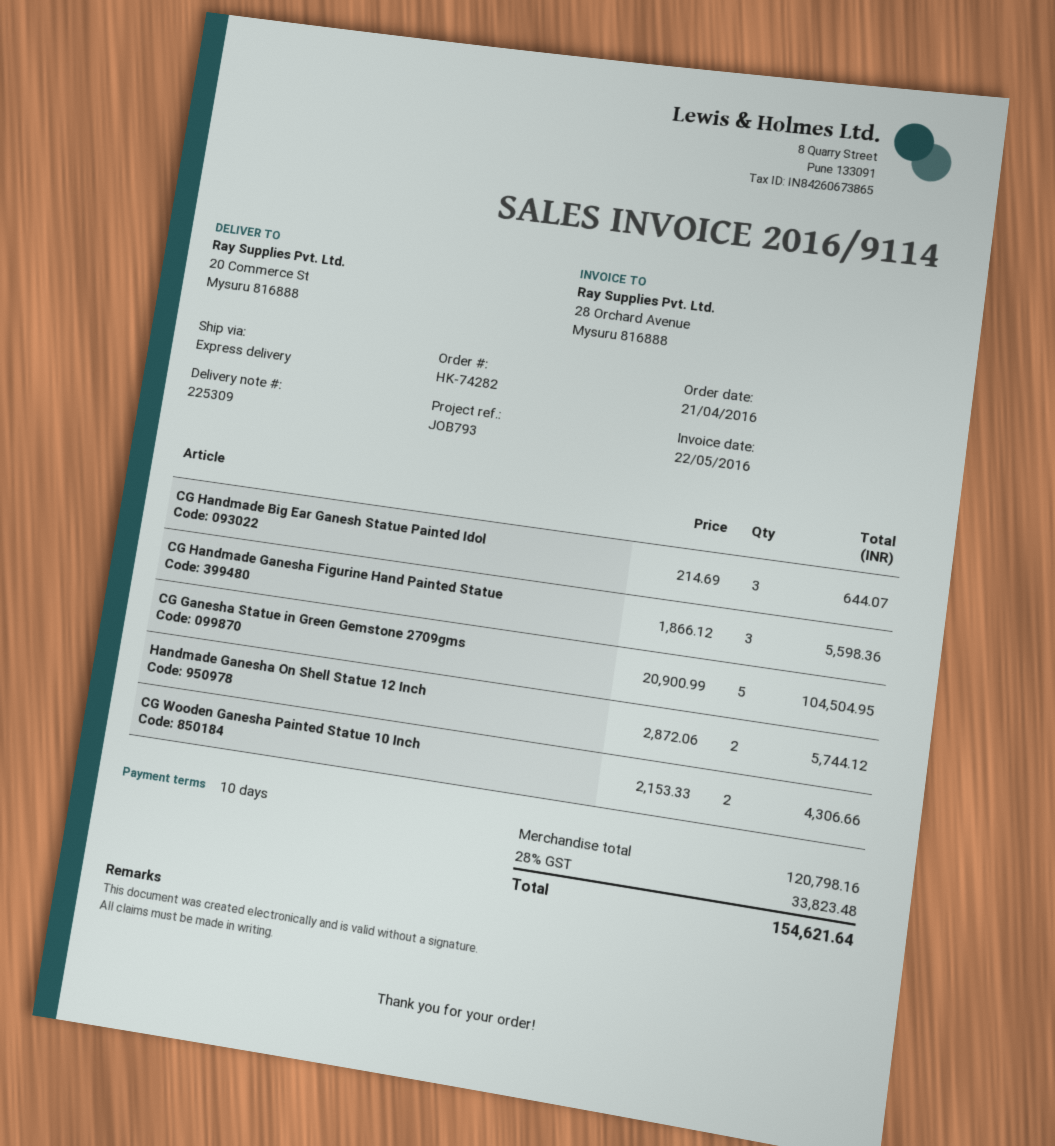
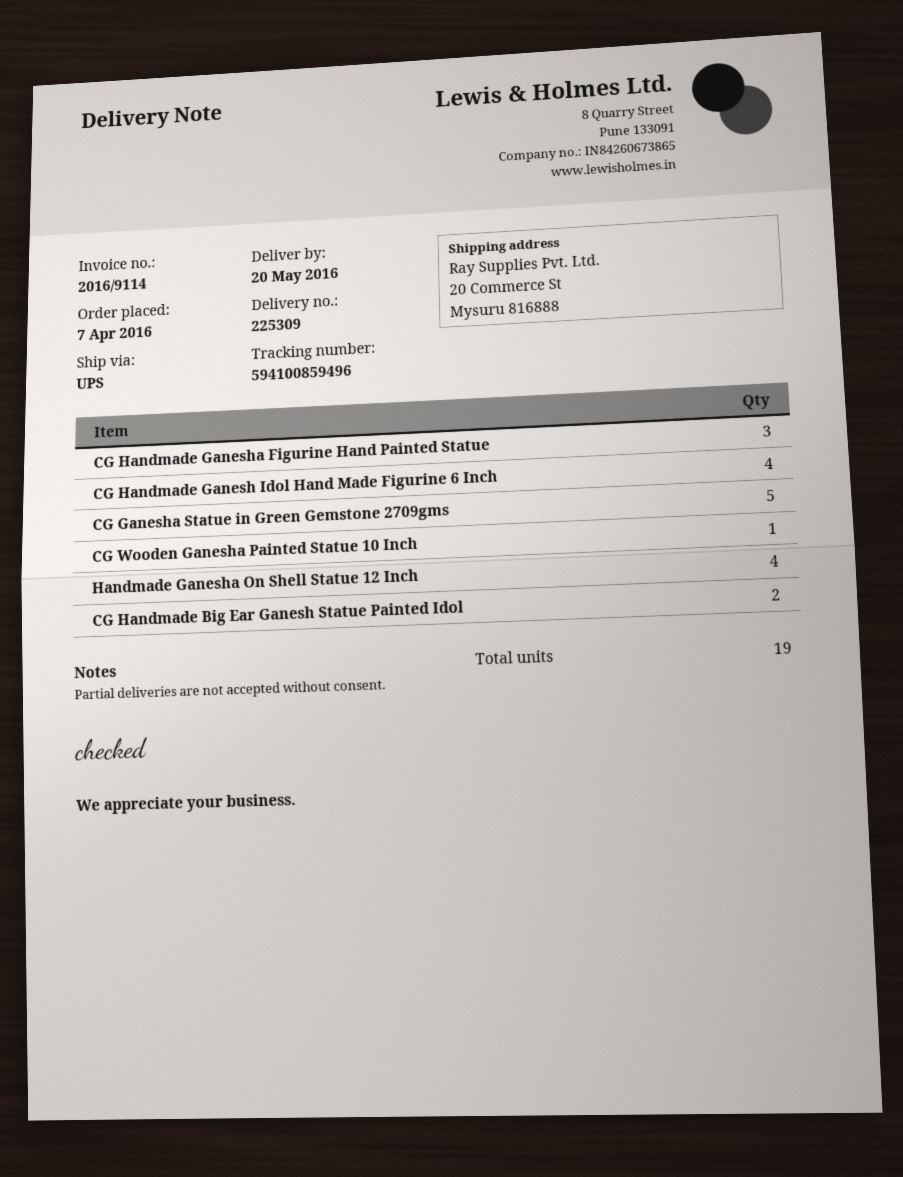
order date: 2016-04-21 -> 2016-04-07
shipping method: express -> UPS
CG Handmade Big Ear Ganesh Statue Painted Idol: 3 -> 2
Handmade Ganesha On Shell Statue 12 Inch: 2 -> 4
CG Wooden Ganesha Painted Statue 10 Inch: 2 -> 1
CG Handmade Ganesh Idol Hand Made Figurine 6 Inch: none -> 4

